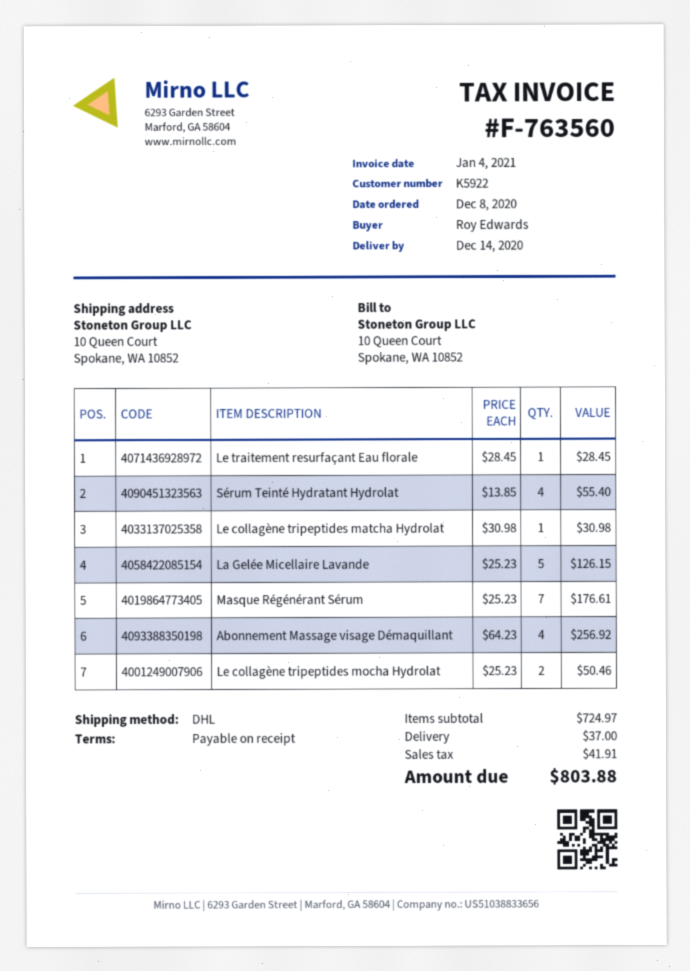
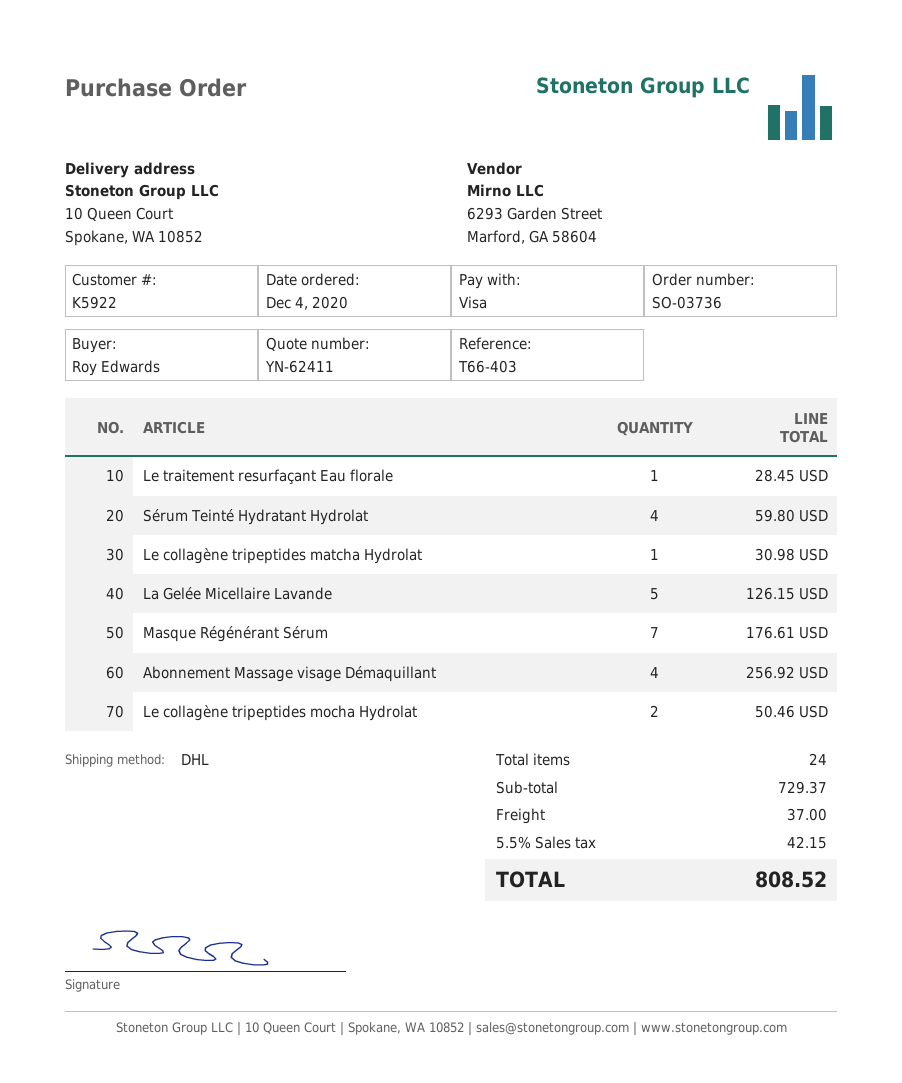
order date: 2020-12-08 -> 2020-12-04
Sérum Teinté Hydratant Hydrolat: 4 for 55.40 -> 4 for 59.80
subtotal: 724.97 -> 729.37
tax: 41.91 -> 42.15
total: 803.88 -> 808.52

